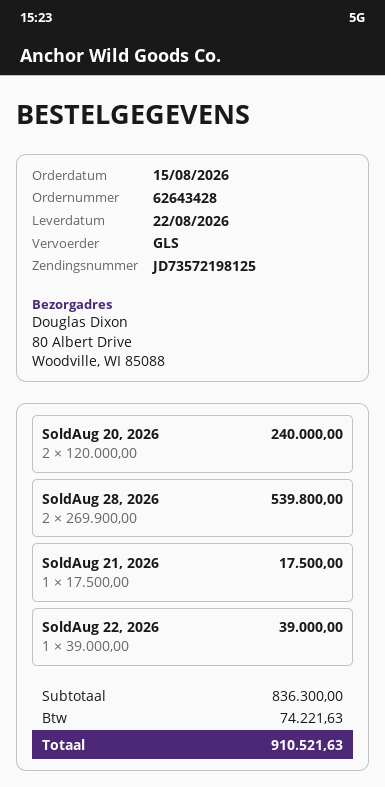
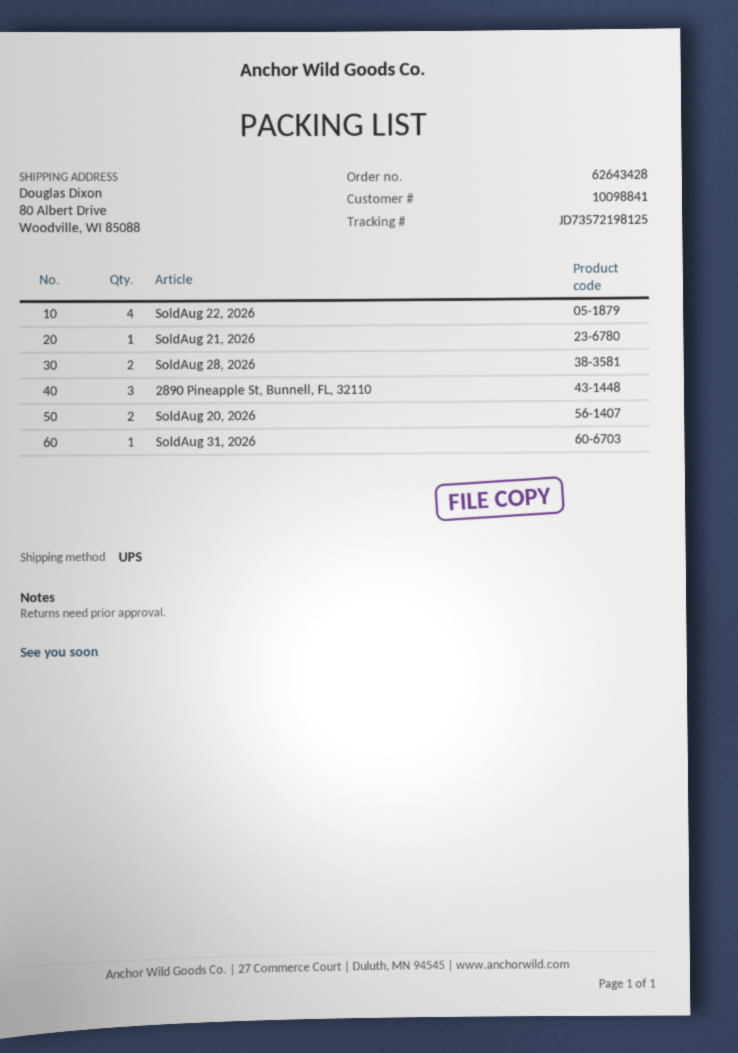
shipping method: GLS -> UPS
SoldAug 22, 2026: 1 -> 4
2890 Pineapple St, Bunnell, FL, 32110: none -> 3
SoldAug 31, 2026: none -> 1

